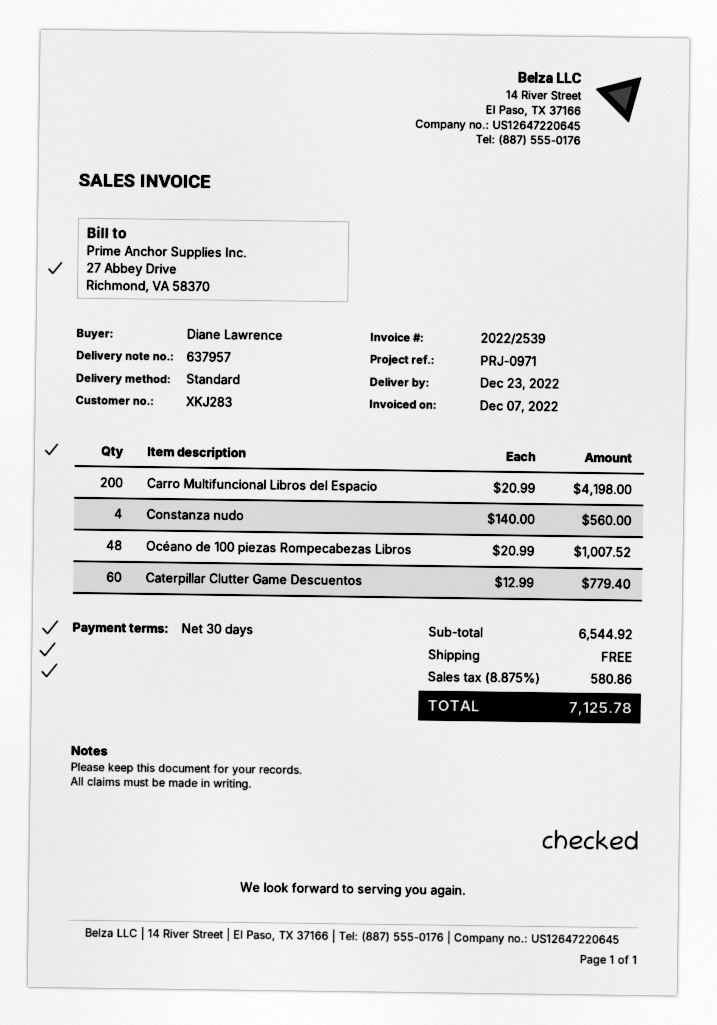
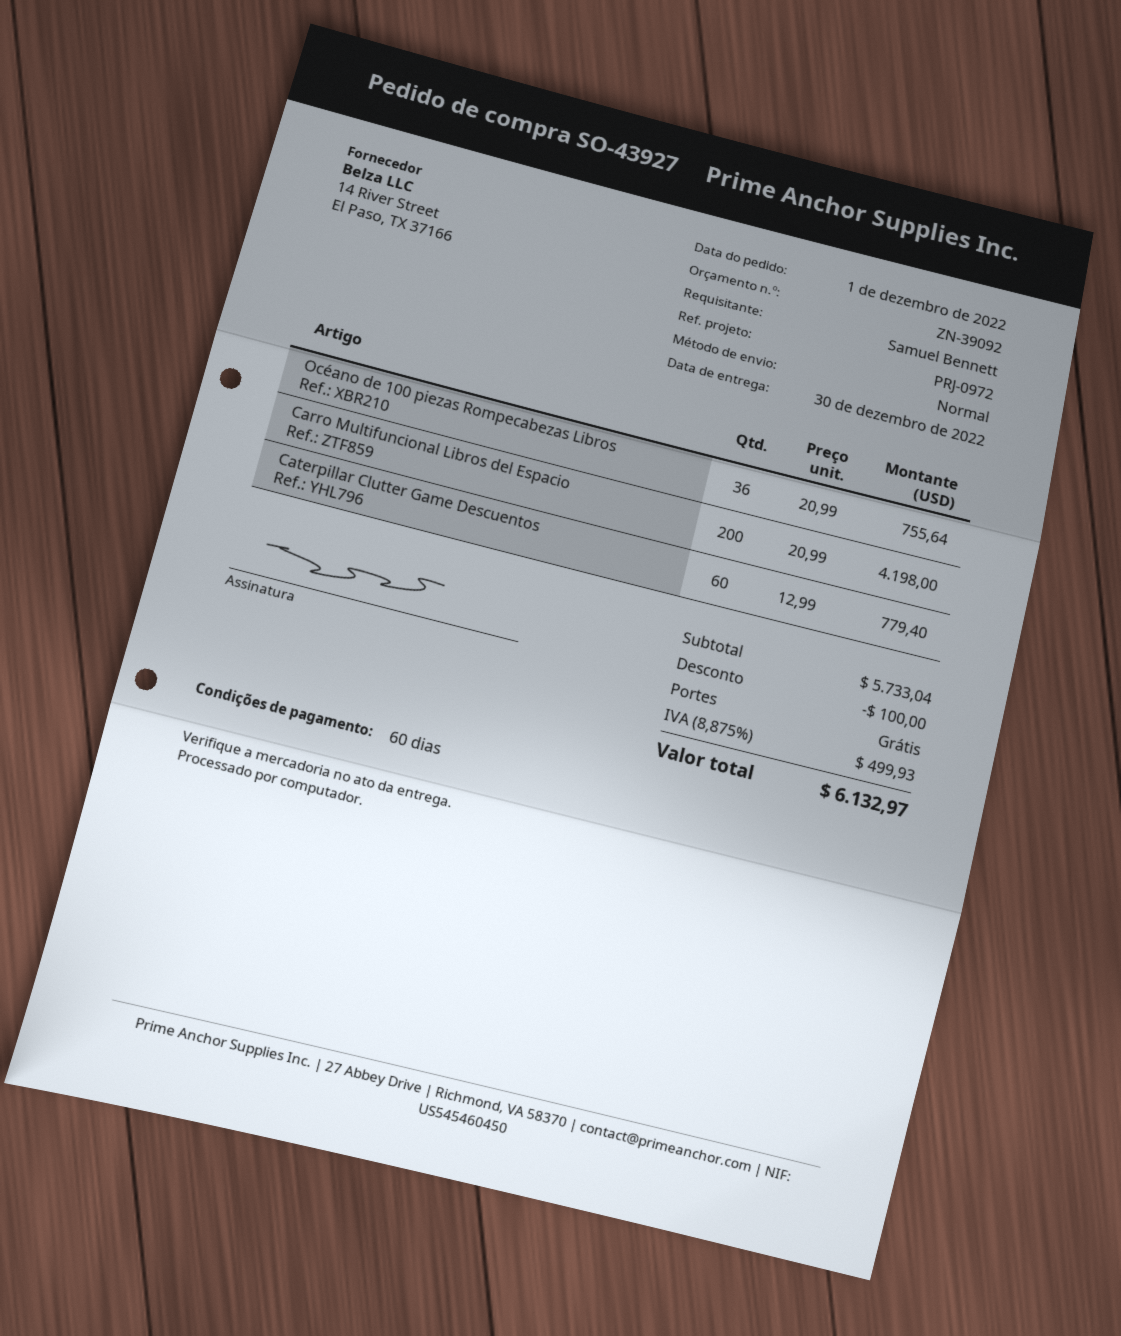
delivery date: 2022-12-23 -> 2022-12-30
payment terms: 30 days -> 60 days
reference: PRJ-0971 -> PRJ-0972
ordered by: Diane Lawrence -> Samuel Bennett
Constanza nudo: 4 x 140.00 = 560.00 -> none
Océano de 100 piezas Rompecabezas Libros: 48 x 20.99 = 1007.52 -> 36 x 20.99 = 755.64
subtotal: 6544.92 -> 5733.04
discount: none -> 100.00
tax: 8.875% = 580.86 -> 8.875% = 499.93
total: 7125.78 -> 6132.97

